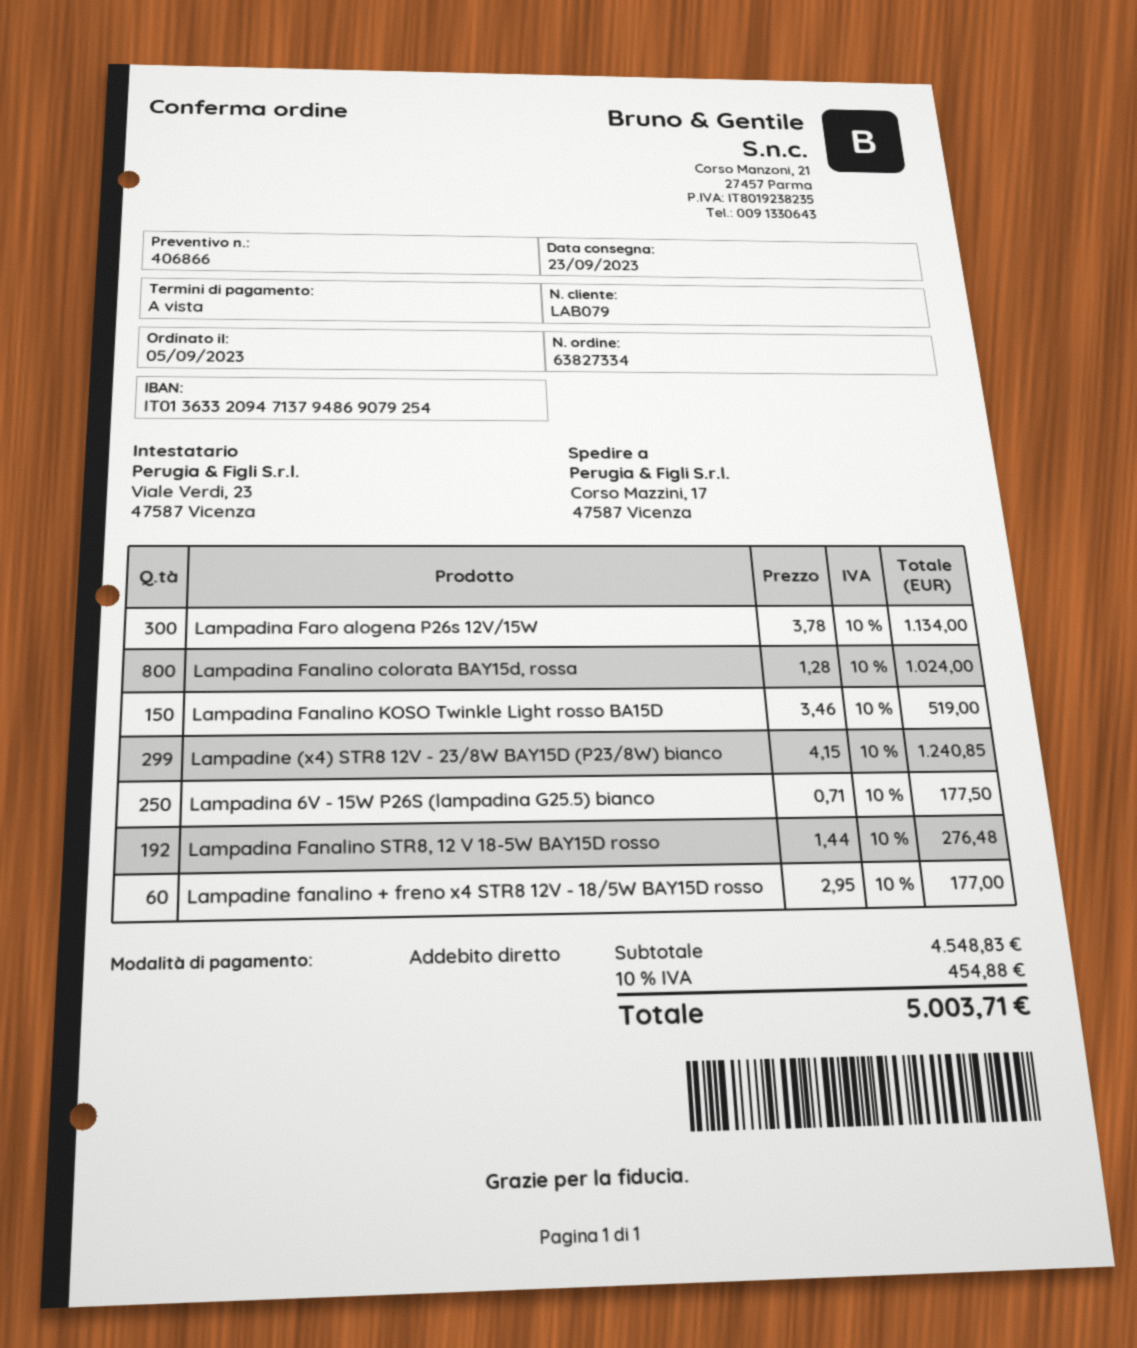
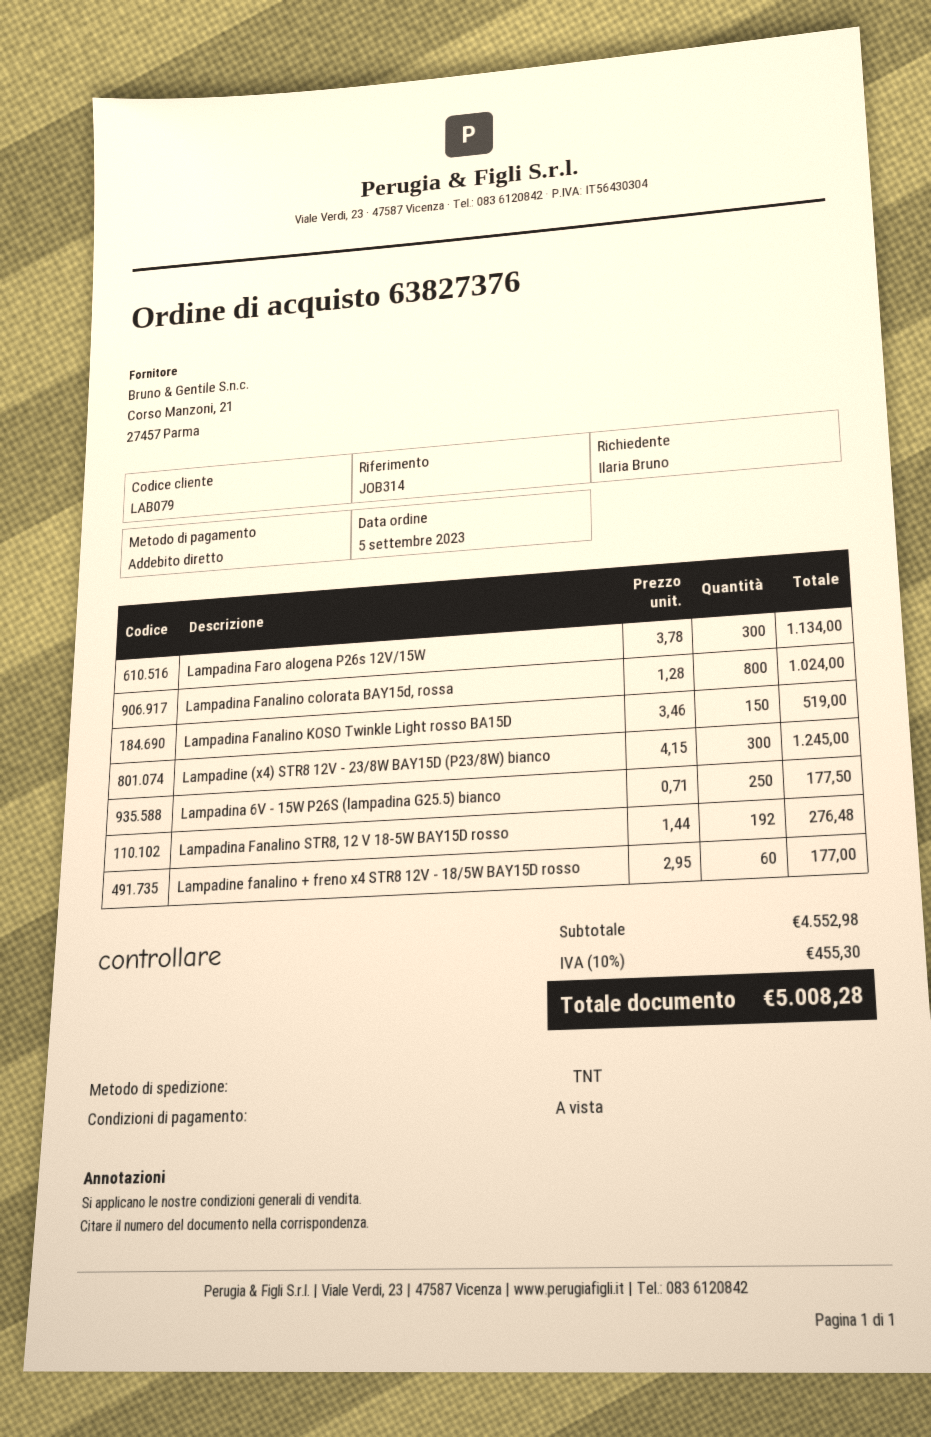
order number: 63827334 -> 63827376
Lampadine (x4) STR8 12V - 23/8W BAY15D (P23/8W) bianco: 299 x 4.15 = 1240.85 -> 300 x 4.15 = 1245.00
subtotal: 4548.83 -> 4552.98
tax: 10% = 454.88 -> 10% = 455.30
total: 5003.71 -> 5008.28

